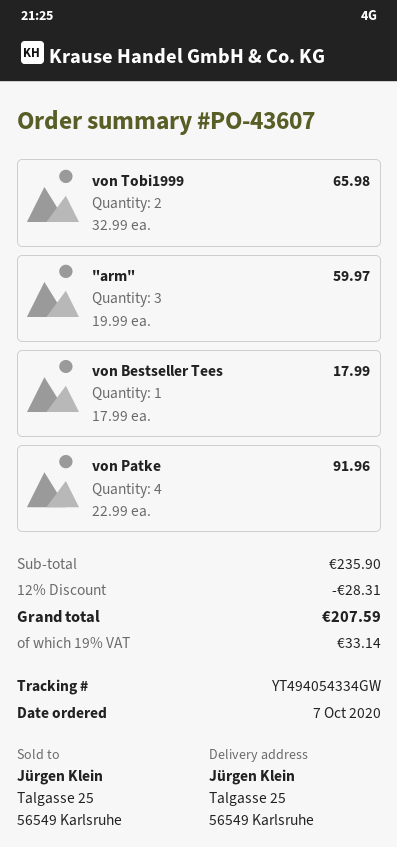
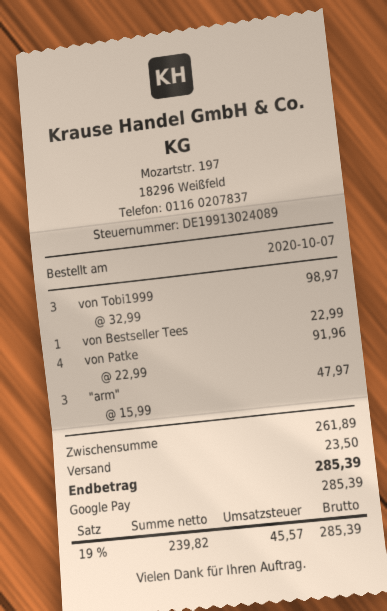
von Tobi1999: 2 x 32.99 = 65.98 -> 3 x 32.99 = 98.97
"arm": 3 x 19.99 = 59.97 -> 3 x 15.99 = 47.97
von Bestseller Tees: 1 x 17.99 = 17.99 -> 1 x 22.99 = 22.99
subtotal: 235.90 -> 261.89
discount: 12% = 28.31 -> none
shipping: none -> 23.50
tax: 19% = 33.14 -> 19% = 45.57
total: 207.59 -> 285.39

